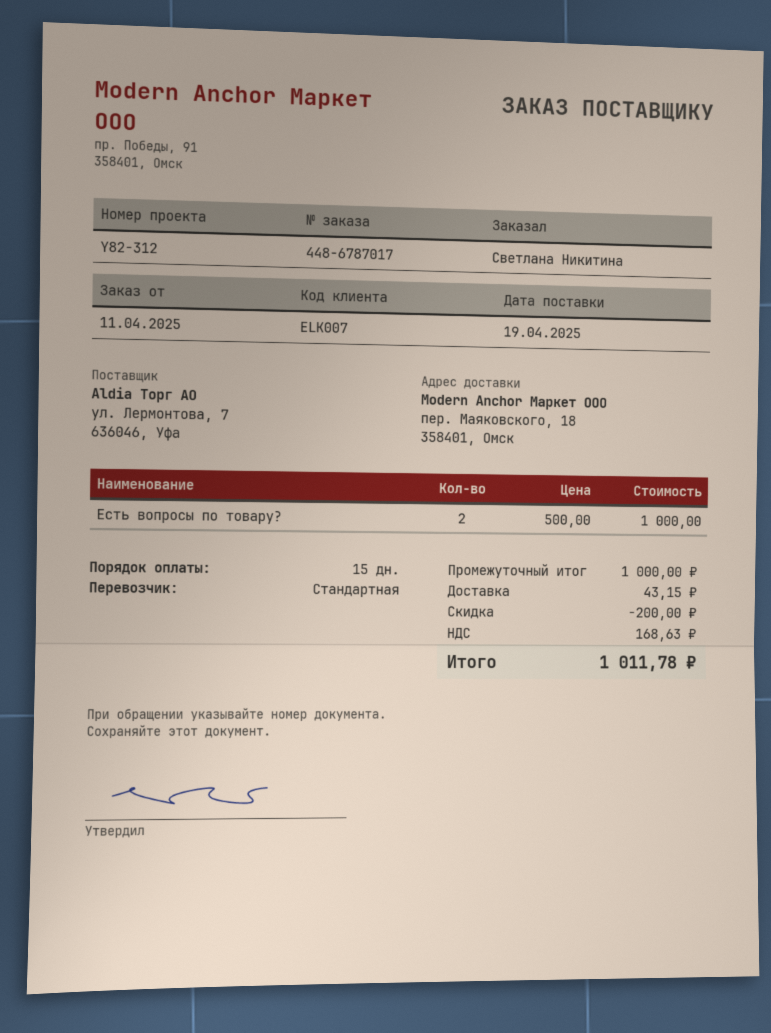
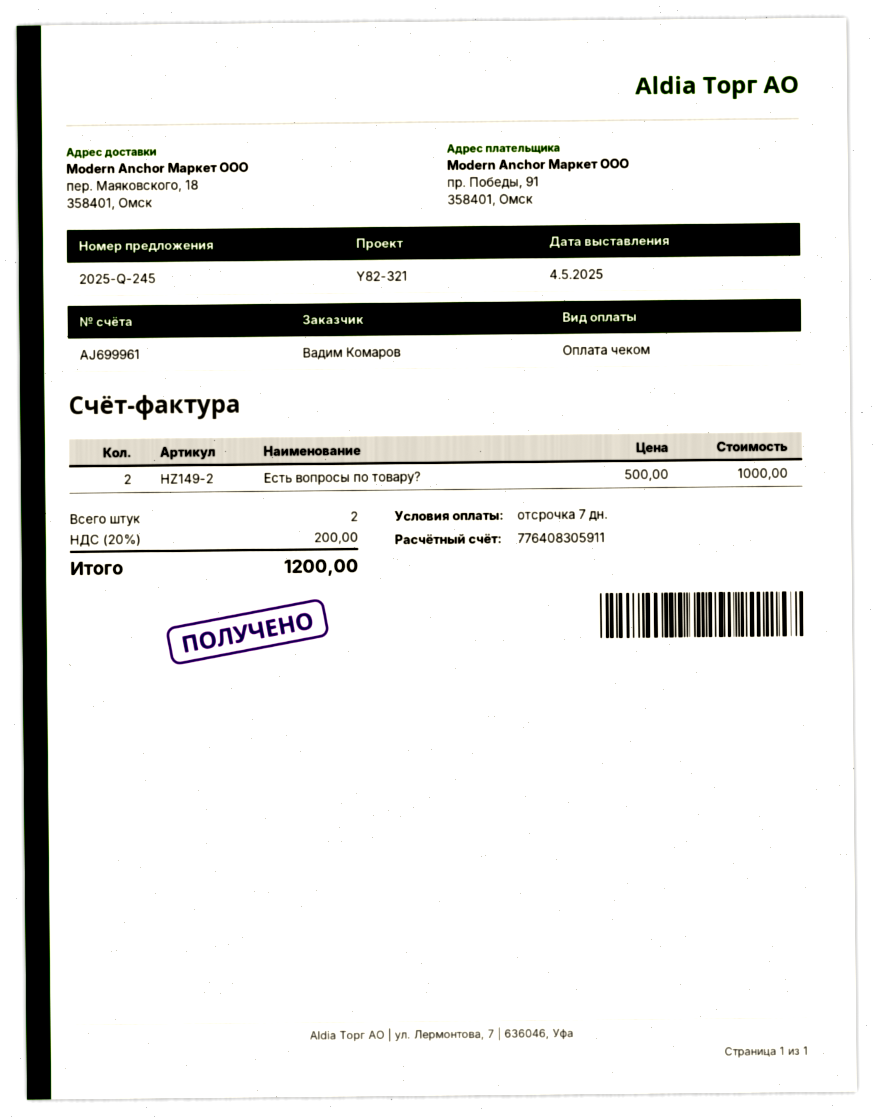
payment terms: 15 days -> 7 days
reference: Y82-312 -> Y82-321
ordered by: Светлана Никитина -> Вадим Комаров
discount: 200.00 -> none
shipping: 43.15 -> none
tax: 168.63 -> 200.00
total: 1011.78 -> 1200.00

